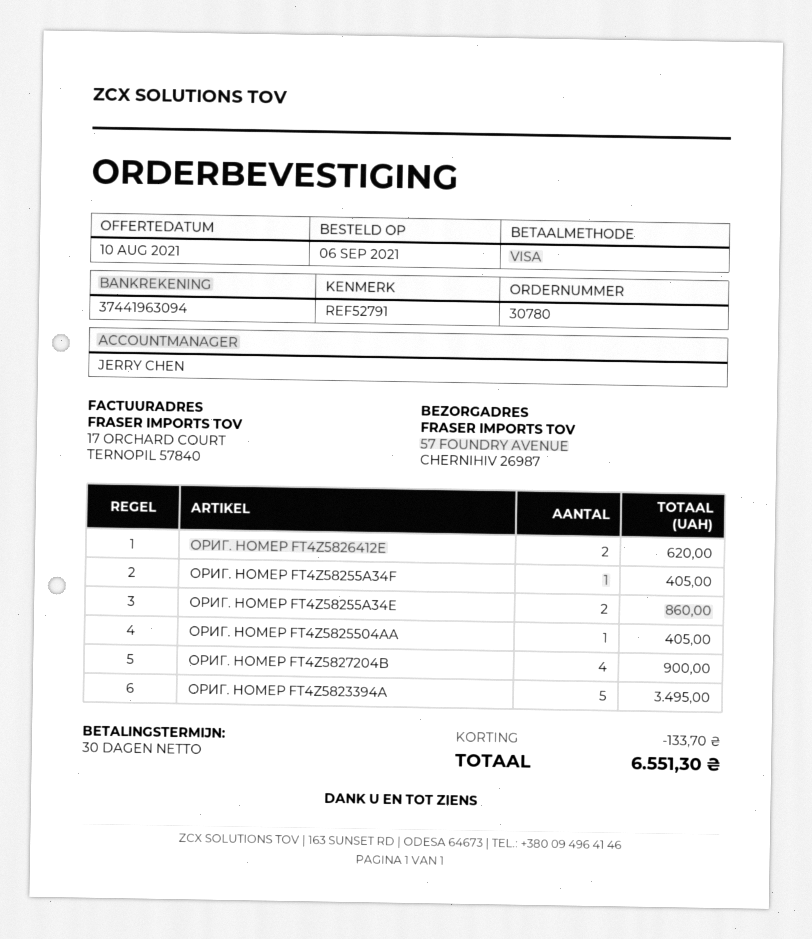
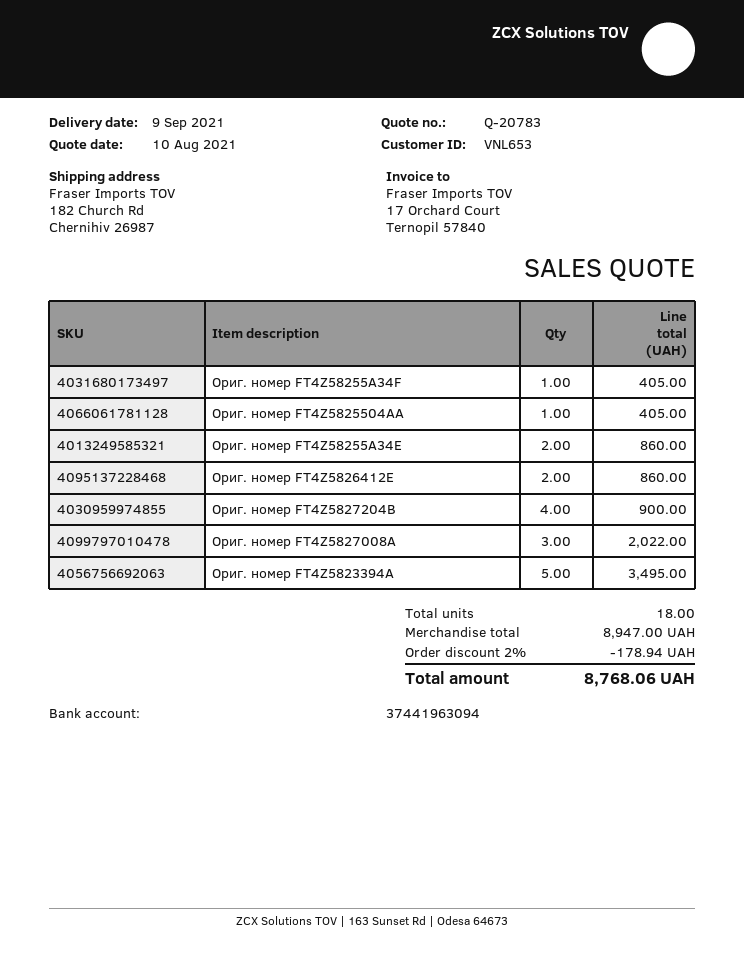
ship to: 57 FOUNDRY AVENUE, CHERNIHIV 26987 -> 182 Church Rd, Chernihiv 26987
ОРИГ. НОМЕР FT4Z5826412E: 2 for 620.00 -> 2 for 860.00
Ориг. номер FT4Z5827008A: none -> 3 for 2022.00
discount: 133.70 -> 178.94
total: 6551.30 -> 8768.06

